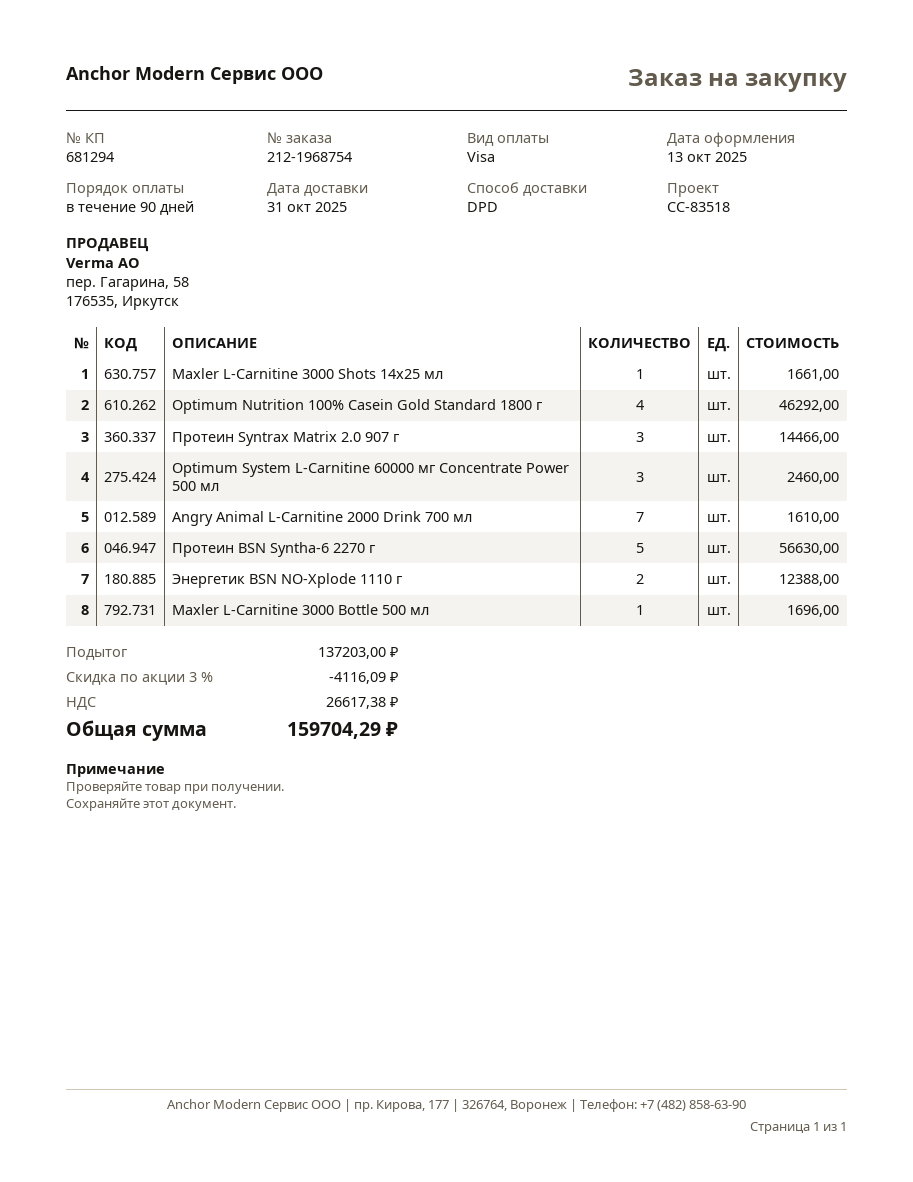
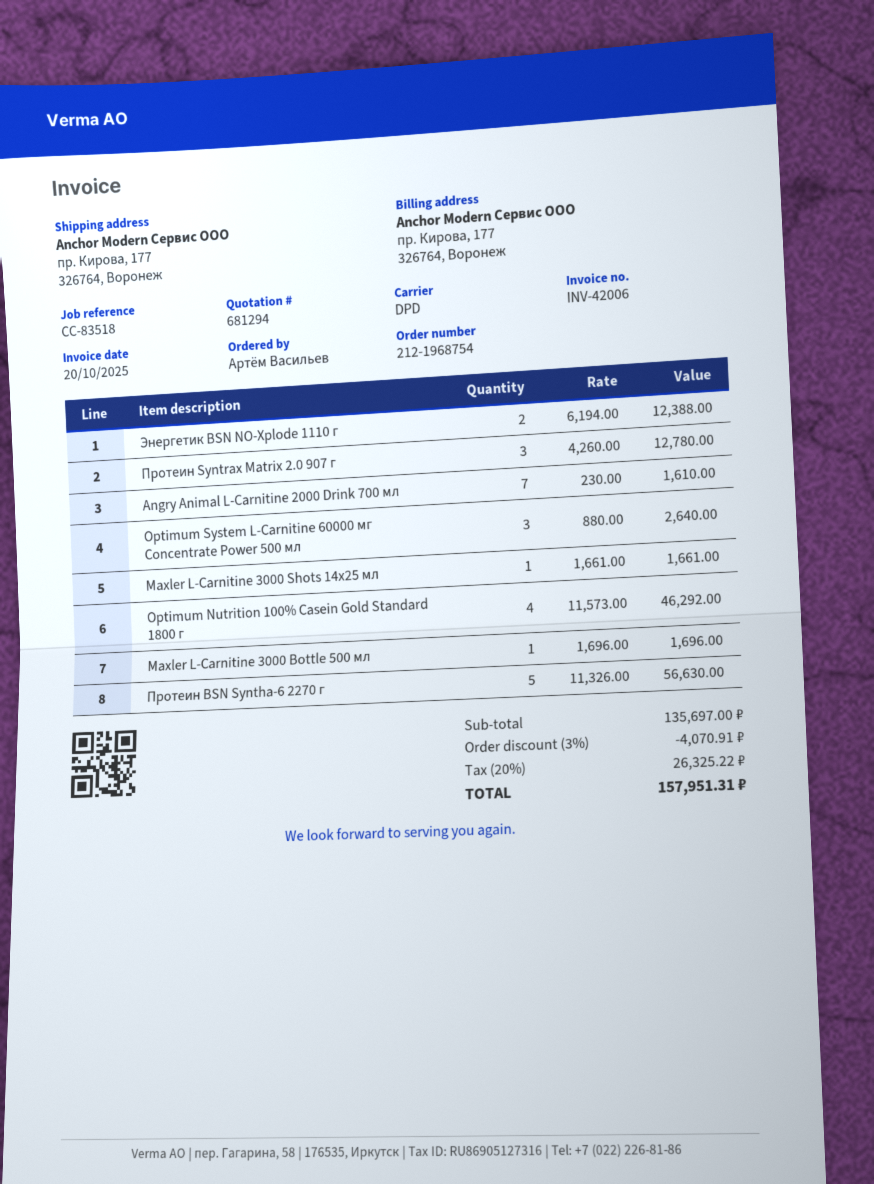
Протеин Syntrax Matrix 2.0 907 г: 3 for 14466.00 -> 3 for 12780.00
Optimum System L-Carnitine 60000 мг Concentrate Power 500 мл: 3 for 2460.00 -> 3 for 2640.00
subtotal: 137203.00 -> 135697.00
discount: 3% = 4116.09 -> 3% = 4070.91
tax: 26617.38 -> 26325.22
total: 159704.29 -> 157951.31

